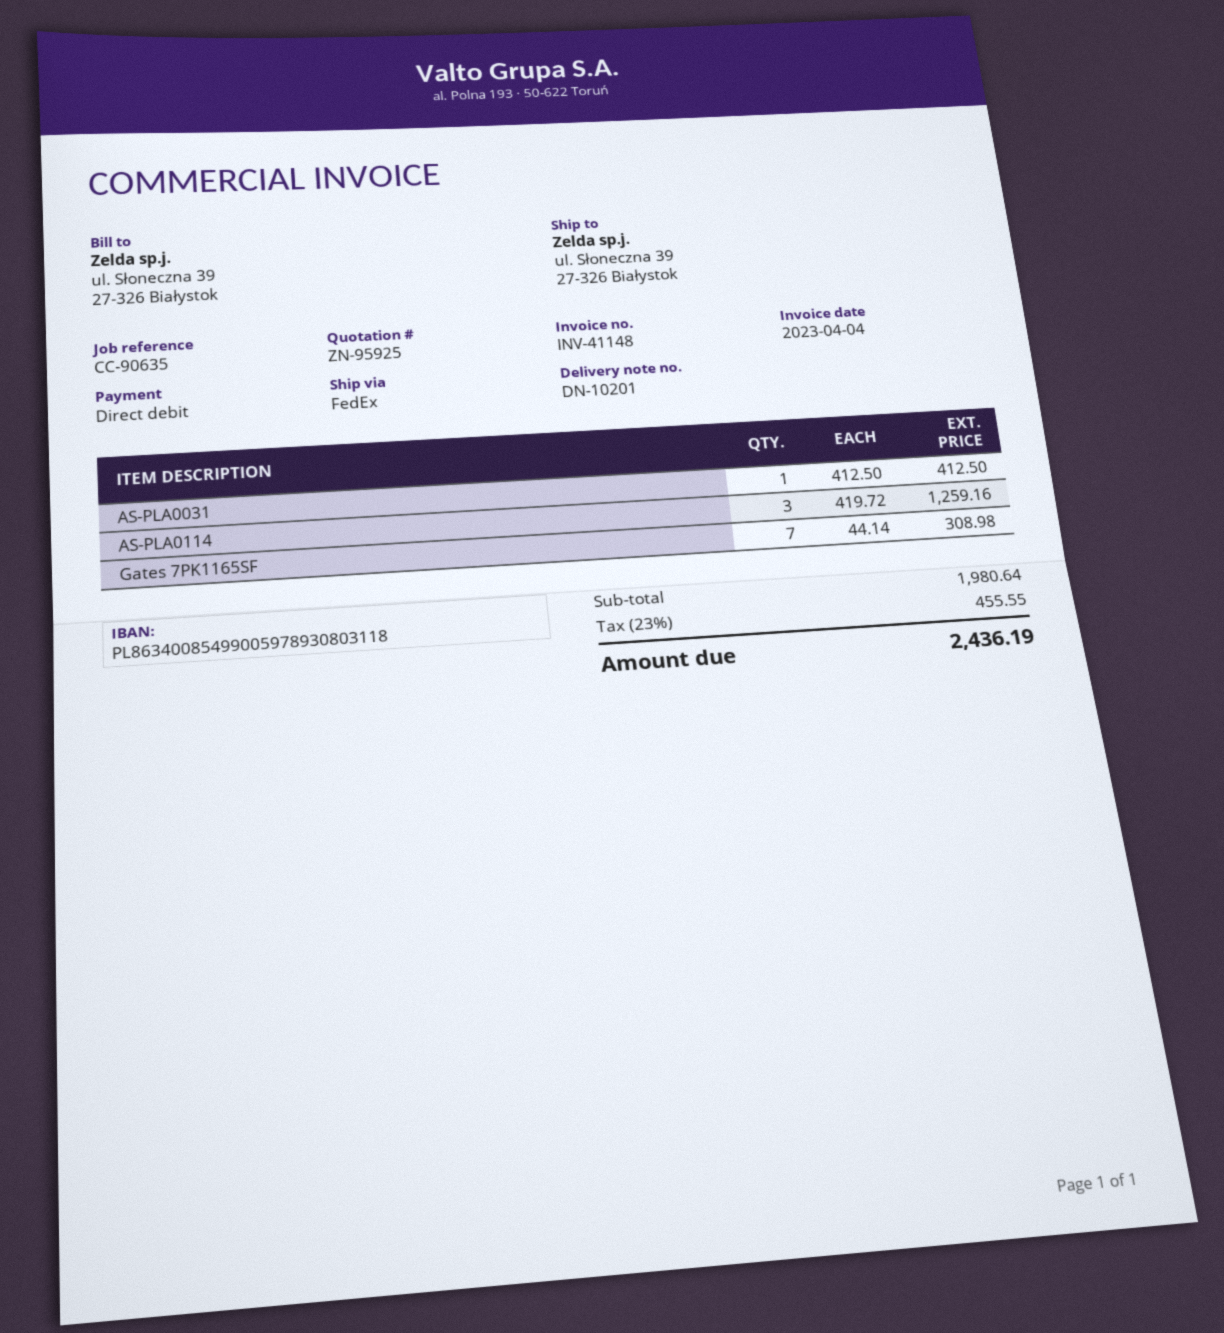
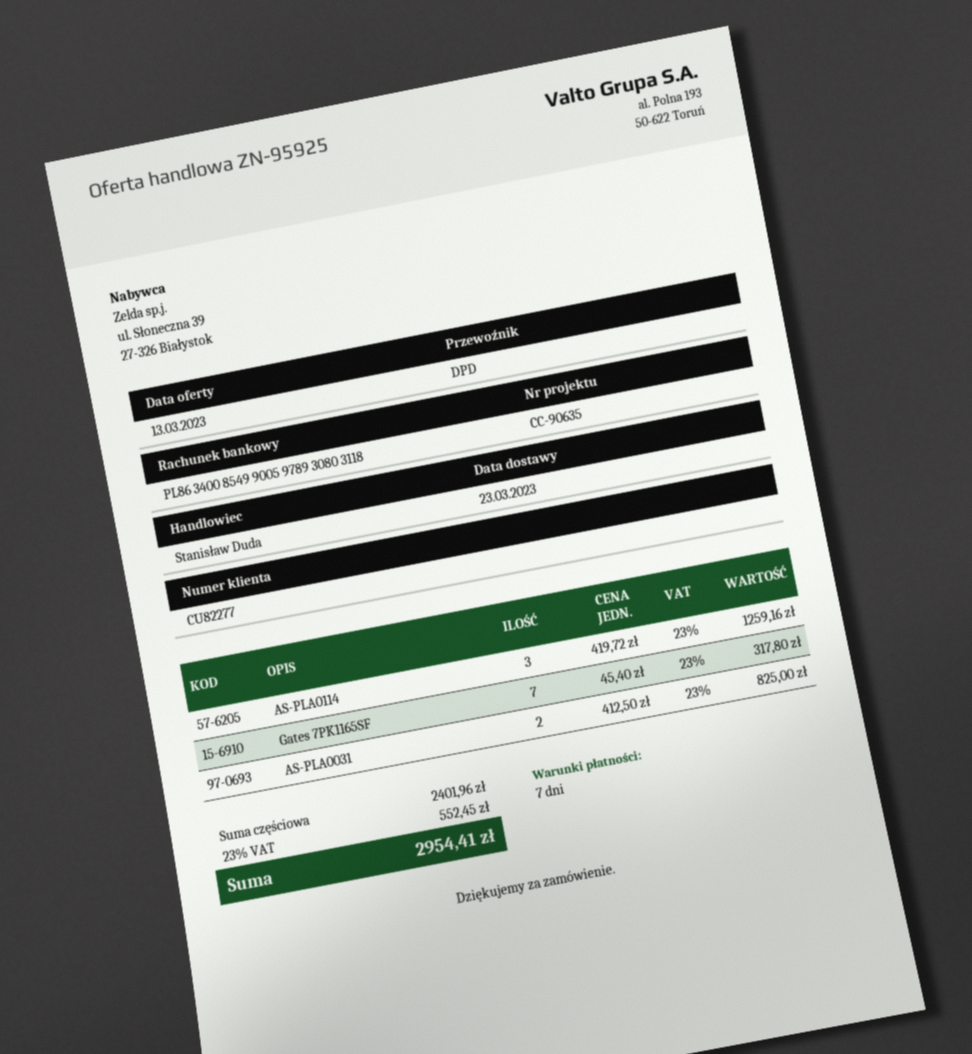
shipping method: FedEx -> DPD
AS-PLA0031: 1 x 412.50 = 412.50 -> 2 x 412.50 = 825.00
Gates 7PK1165SF: 7 x 44.14 = 308.98 -> 7 x 45.40 = 317.80
subtotal: 1980.64 -> 2401.96
tax: 23% = 455.55 -> 23% = 552.45
total: 2436.19 -> 2954.41

